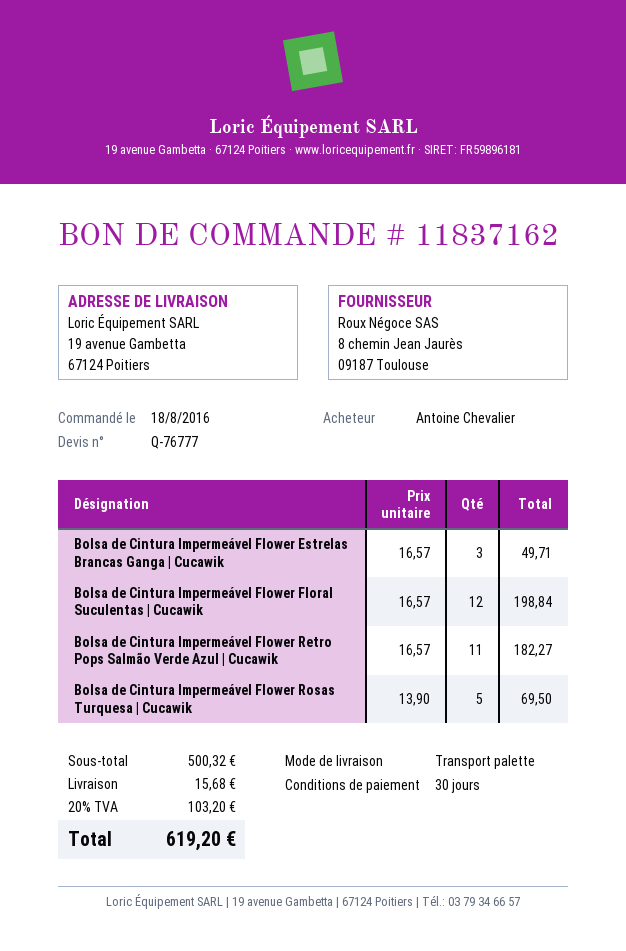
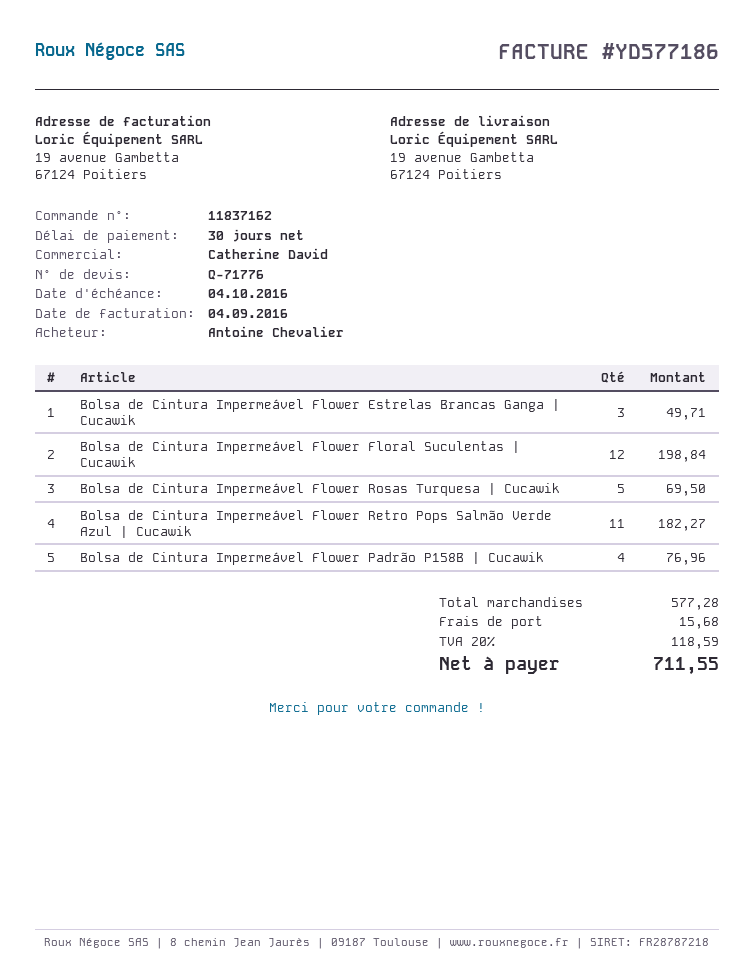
quote number: Q-76777 -> Q-71776
Bolsa de Cintura Impermeável Flower Padrão P158B | Cucawik: none -> 4 for 76.96
subtotal: 500.32 -> 577.28
tax: 20% = 103.20 -> 20% = 118.59
total: 619.20 -> 711.55

